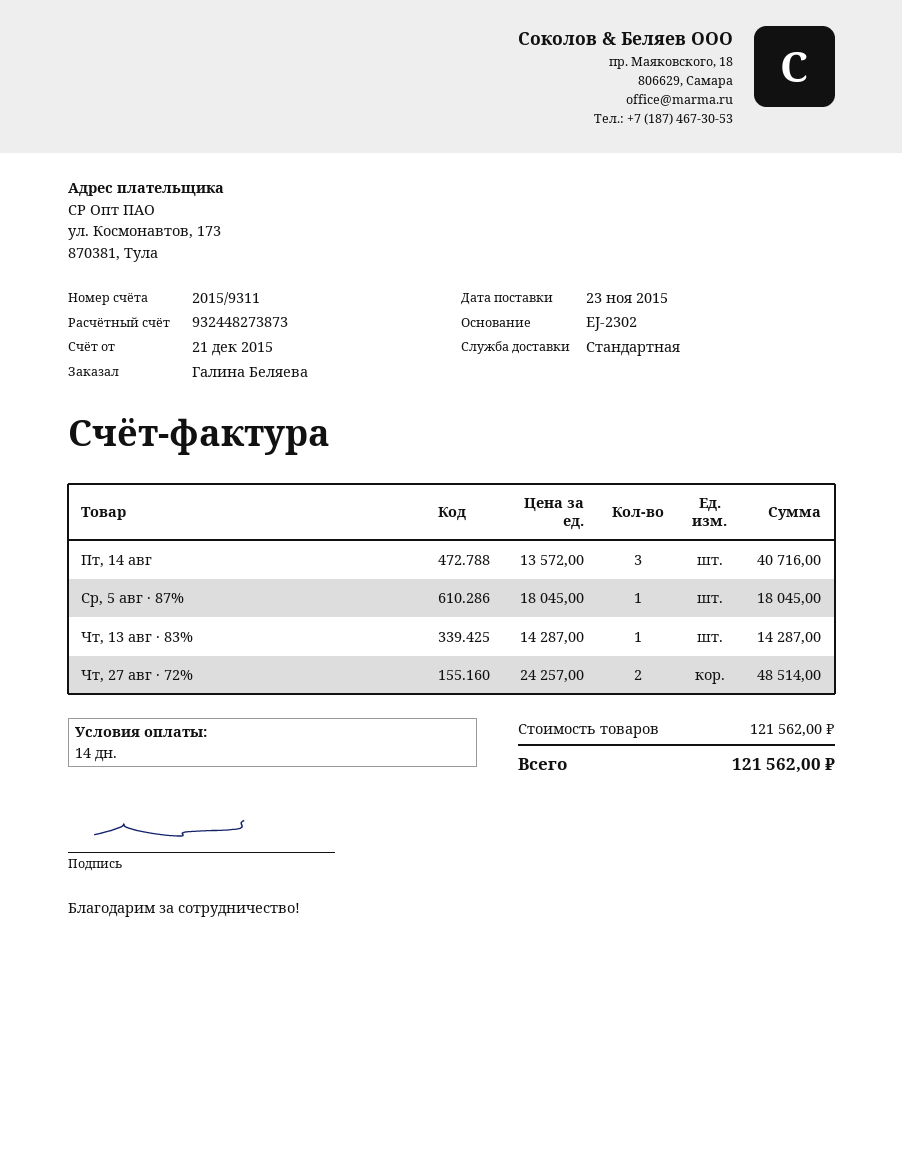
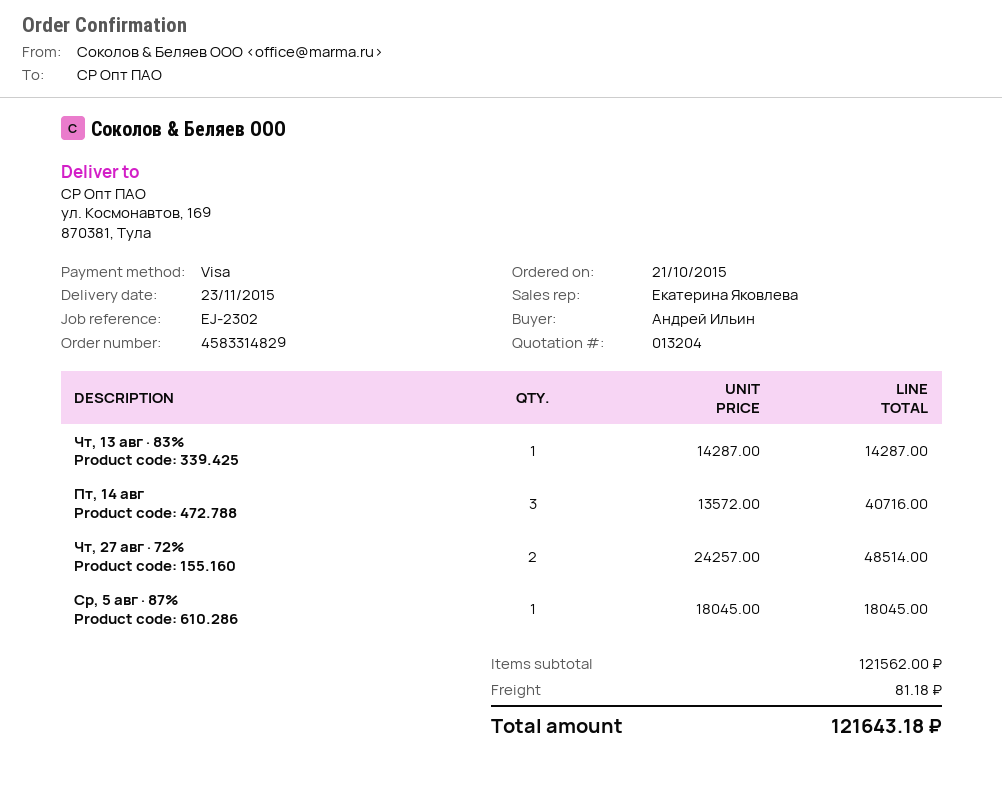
ordered by: Галина Беляева -> Андрей Ильин
shipping: none -> 81.18
total: 121562.00 -> 121643.18

